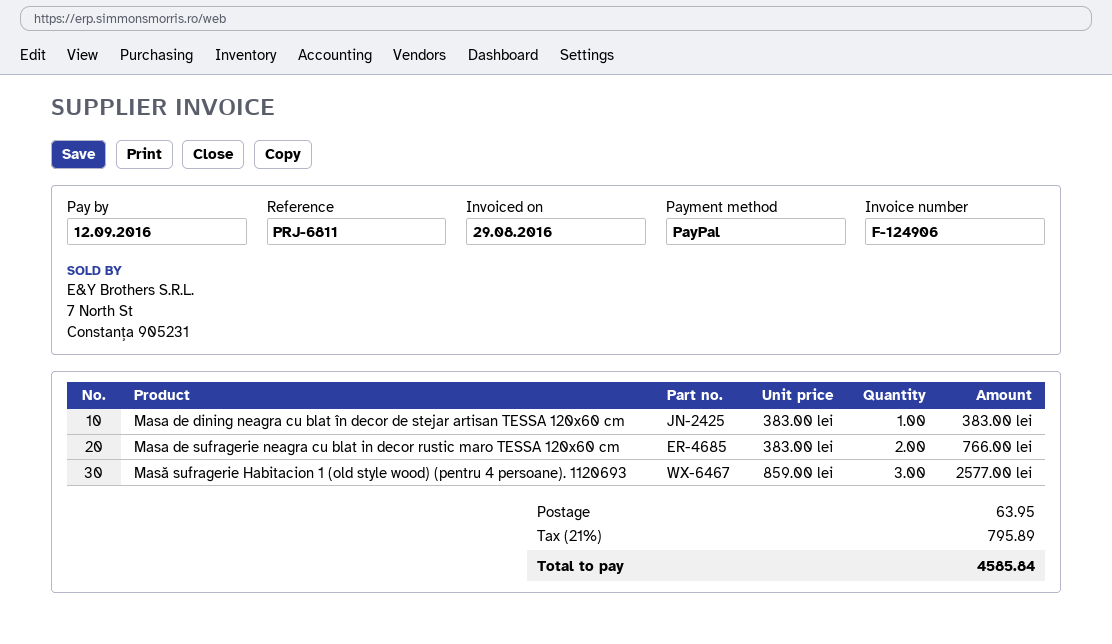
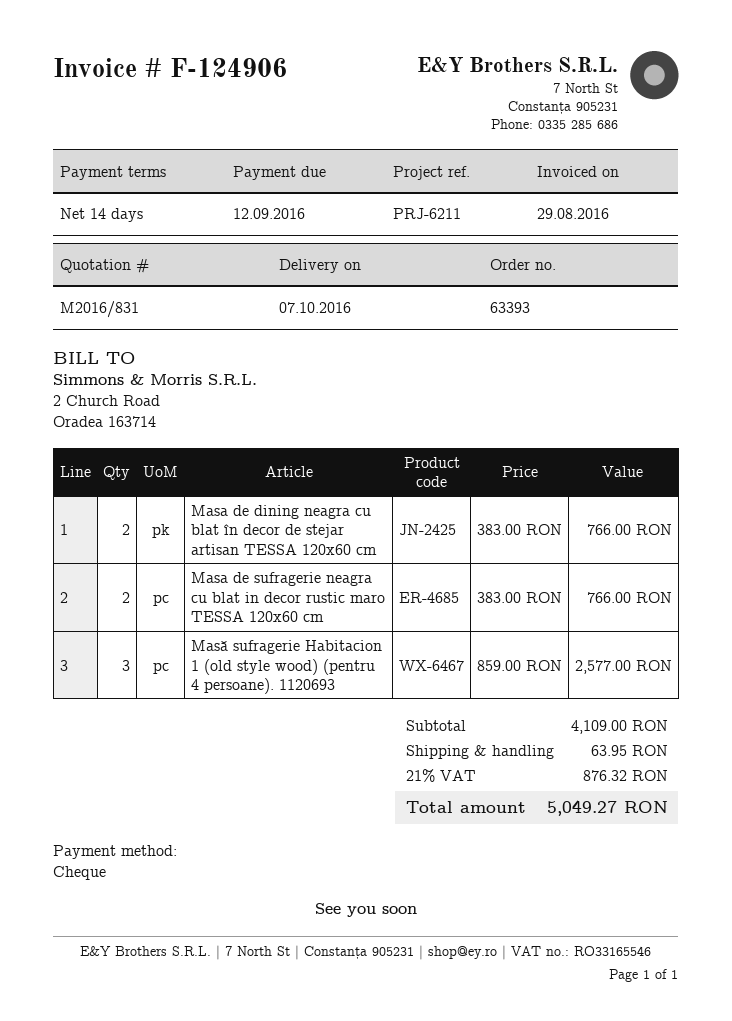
reference: PRJ-6811 -> PRJ-6211
payment method: PayPal -> cheque
Masa de dining neagra cu blat în decor de stejar artisan TESSA 120x60 cm: 1 x 383.00 = 383.00 -> 2 x 383.00 = 766.00
tax: 21% = 795.89 -> 21% = 876.32
total: 4585.84 -> 5049.27

